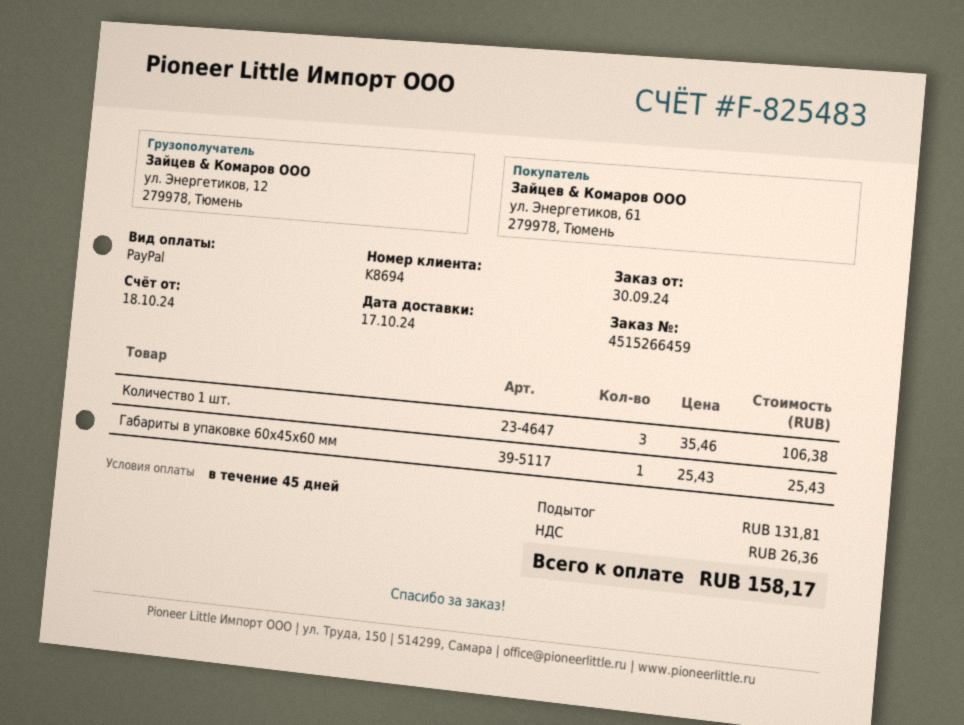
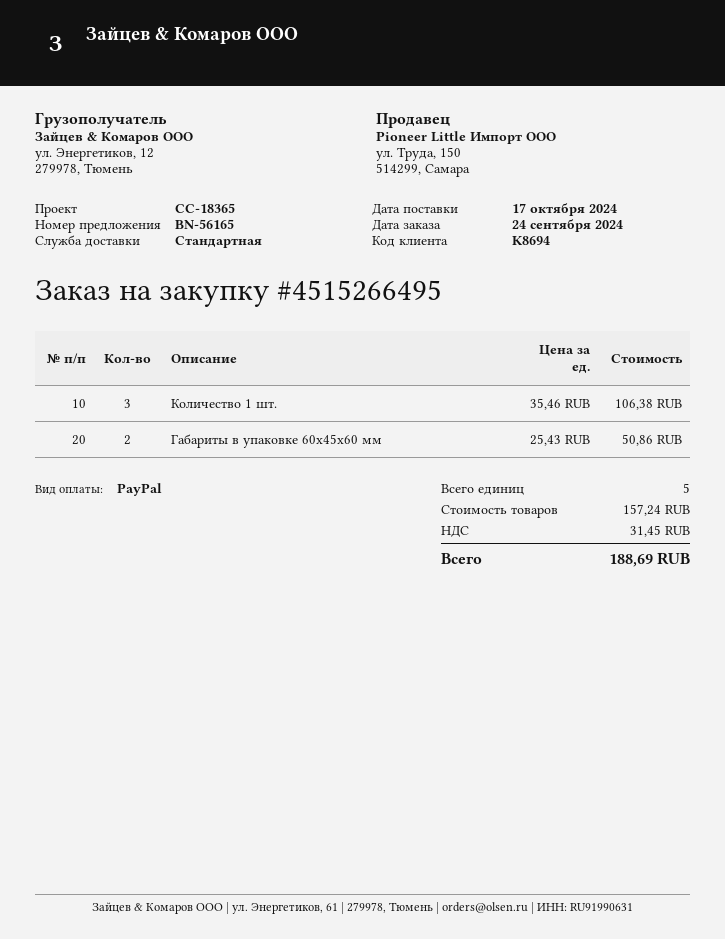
order number: 4515266459 -> 4515266495
order date: 2024-09-30 -> 2024-09-24
Габариты в упаковке 60x45x60 мм: 1 x 25.43 = 25.43 -> 2 x 25.43 = 50.86
subtotal: 131.81 -> 157.24
tax: 26.36 -> 31.45
total: 158.17 -> 188.69

